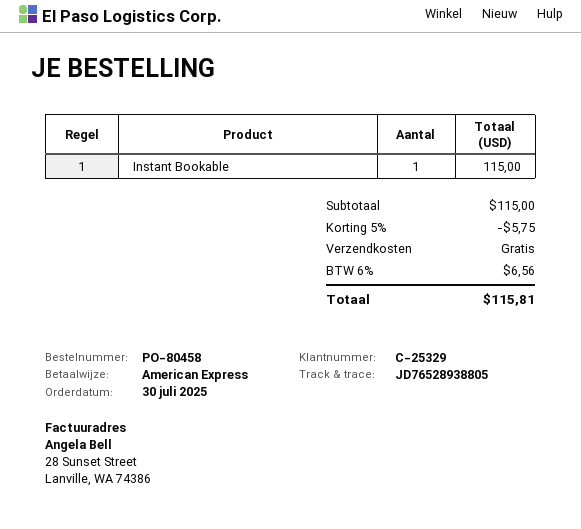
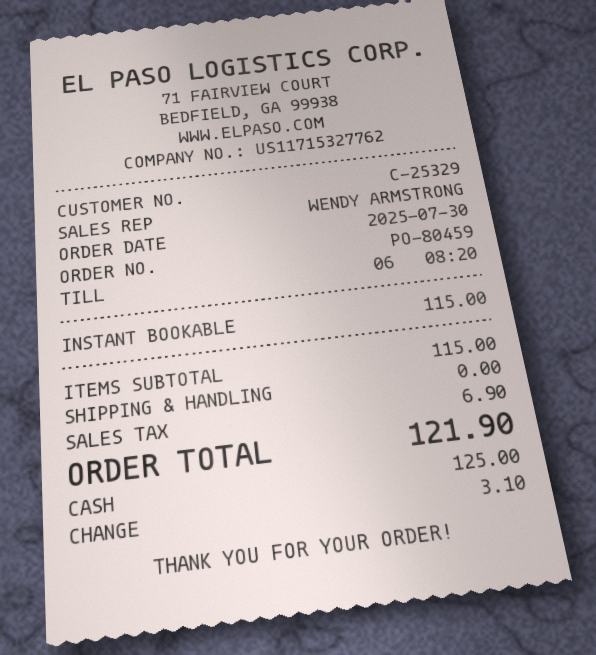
order number: PO-80458 -> PO-80459
payment method: American Express -> cash
discount: 5% = 5.75 -> none
tax: 6.56 -> 6.90
total: 115.81 -> 121.90

